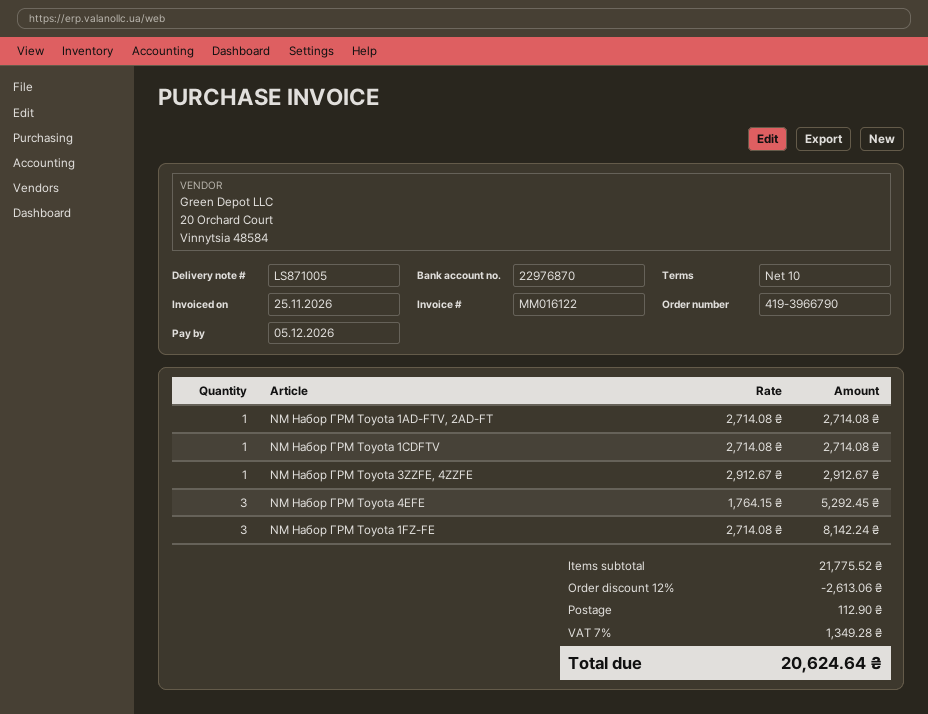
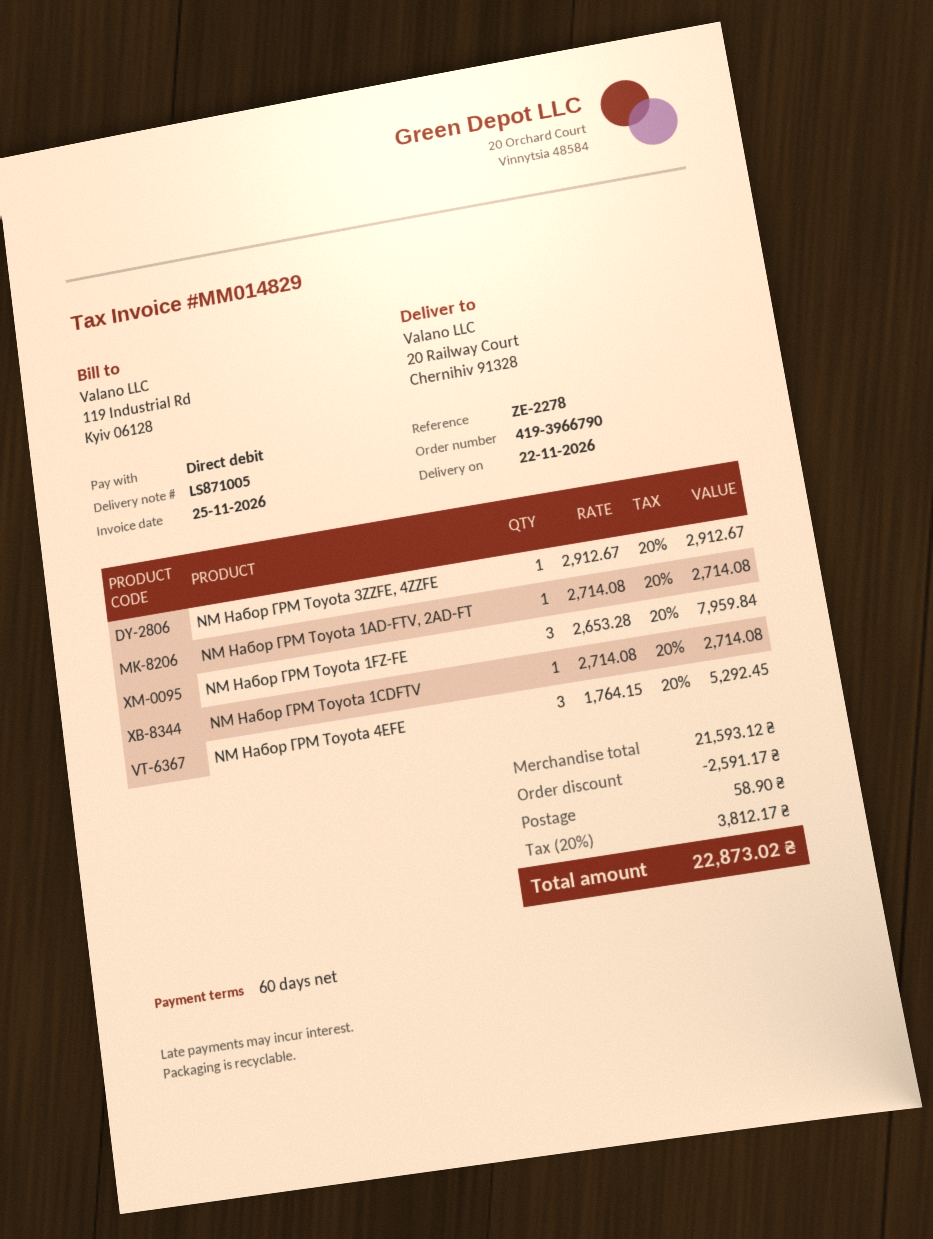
invoice number: MM016122 -> MM014829
payment terms: 10 days -> 60 days
NM Набор ГРМ Toyota 1FZ-FE: 3 x 2714.08 = 8142.24 -> 3 x 2653.28 = 7959.84
subtotal: 21775.52 -> 21593.12
discount: 2613.06 -> 2591.17
shipping: 112.90 -> 58.90
tax: 7% = 1349.28 -> 20% = 3812.17
total: 20624.64 -> 22873.02

